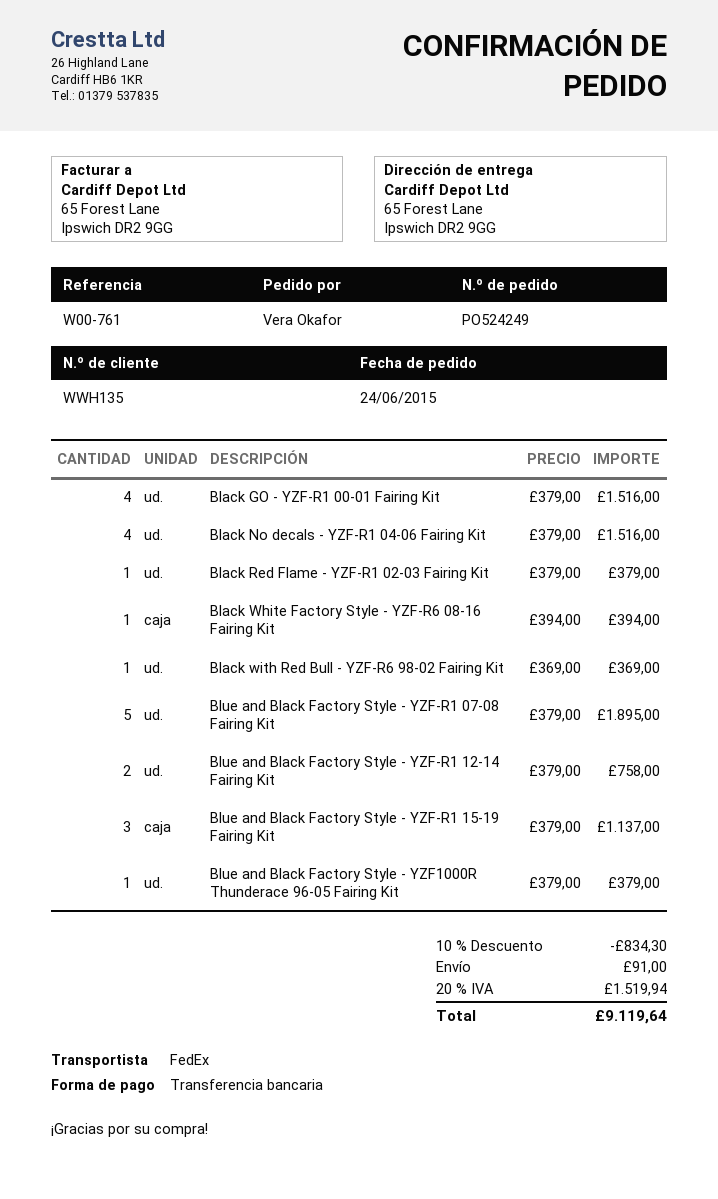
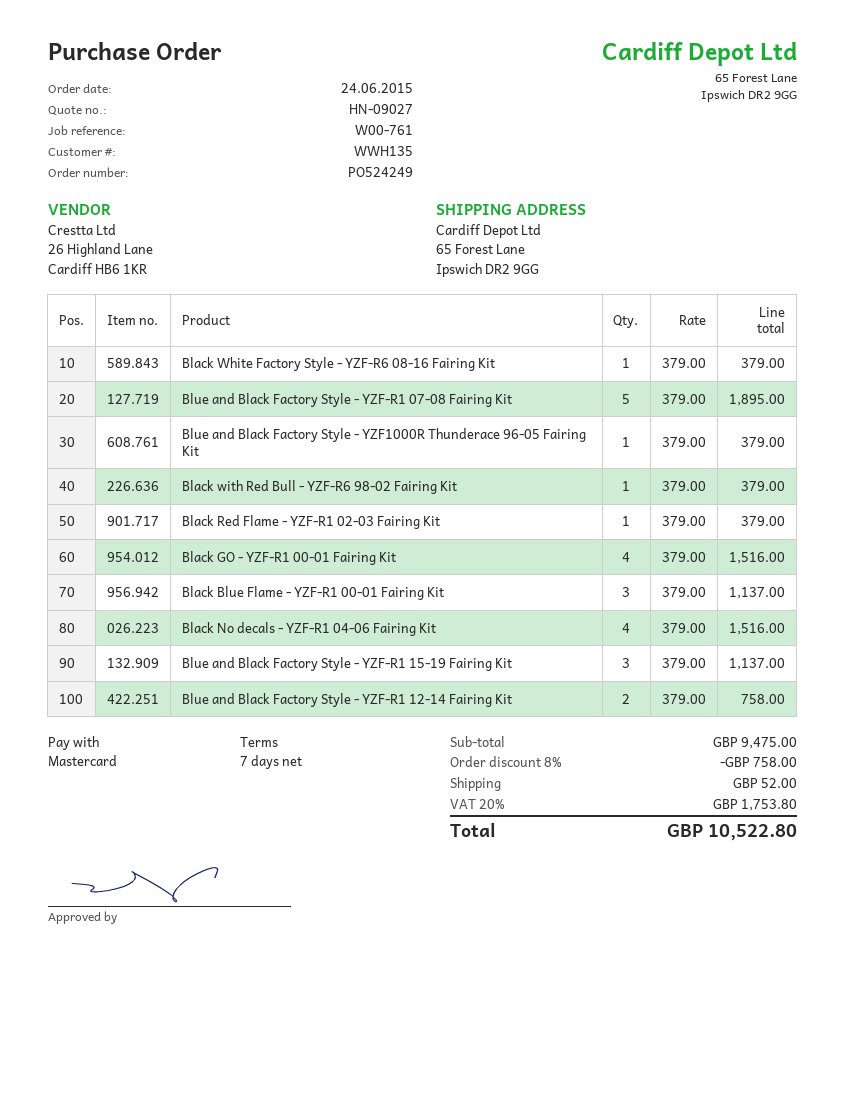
payment method: bank transfer -> Mastercard
Black White Factory Style - YZF-R6 08-16 Fairing Kit: 1 x 394.00 = 394.00 -> 1 x 379.00 = 379.00
Black with Red Bull - YZF-R6 98-02 Fairing Kit: 1 x 369.00 = 369.00 -> 1 x 379.00 = 379.00
Black Blue Flame - YZF-R1 00-01 Fairing Kit: none -> 3 x 379.00 = 1137.00
discount: 10% = 834.30 -> 8% = 758.00
shipping: 91.00 -> 52.00
tax: 20% = 1519.94 -> 20% = 1753.80
total: 9119.64 -> 10522.80

